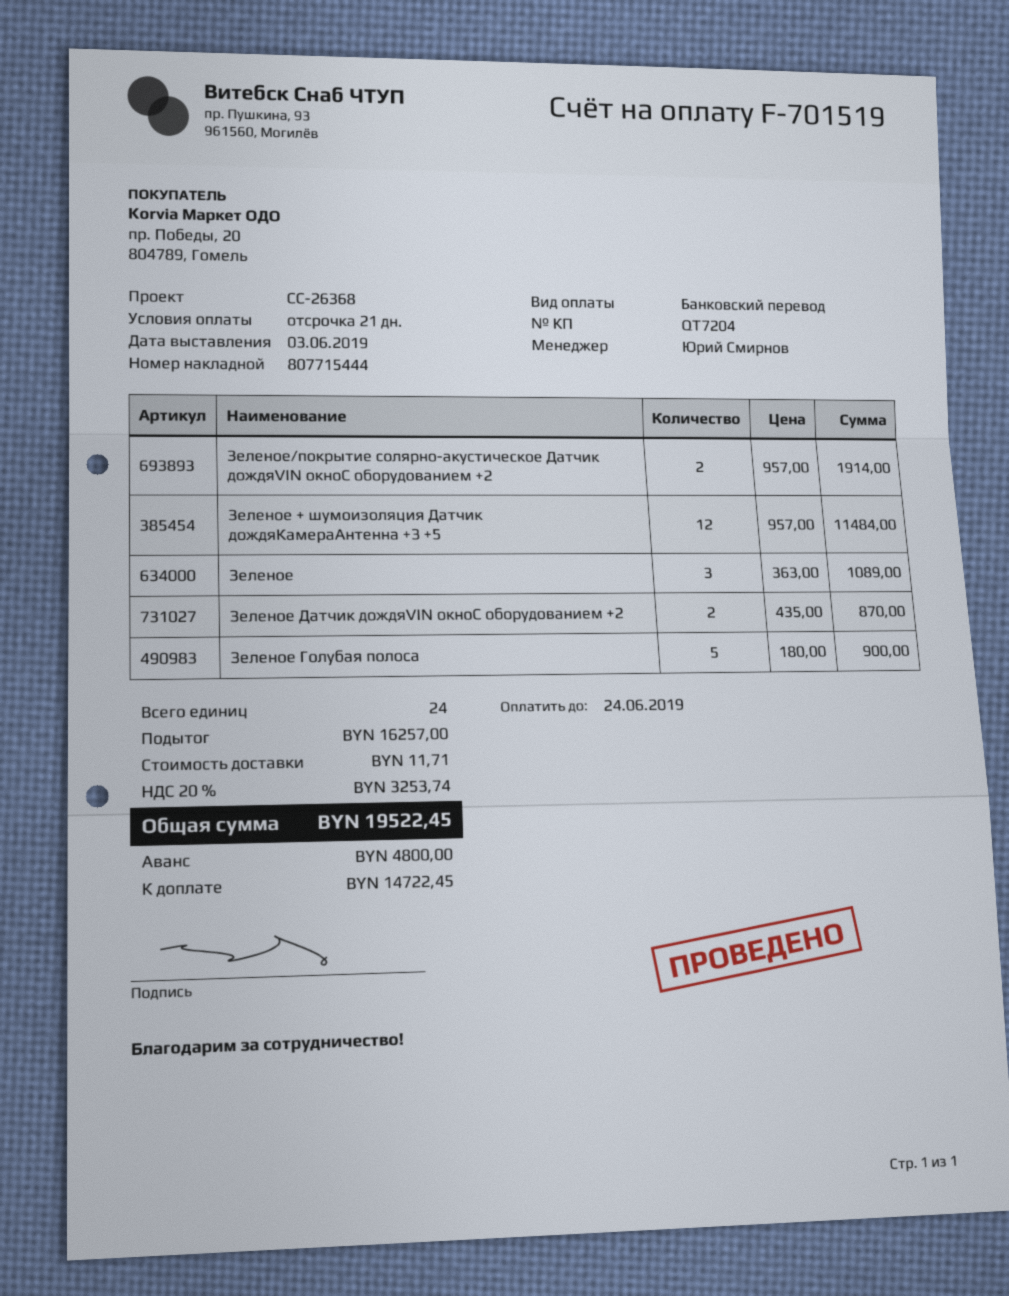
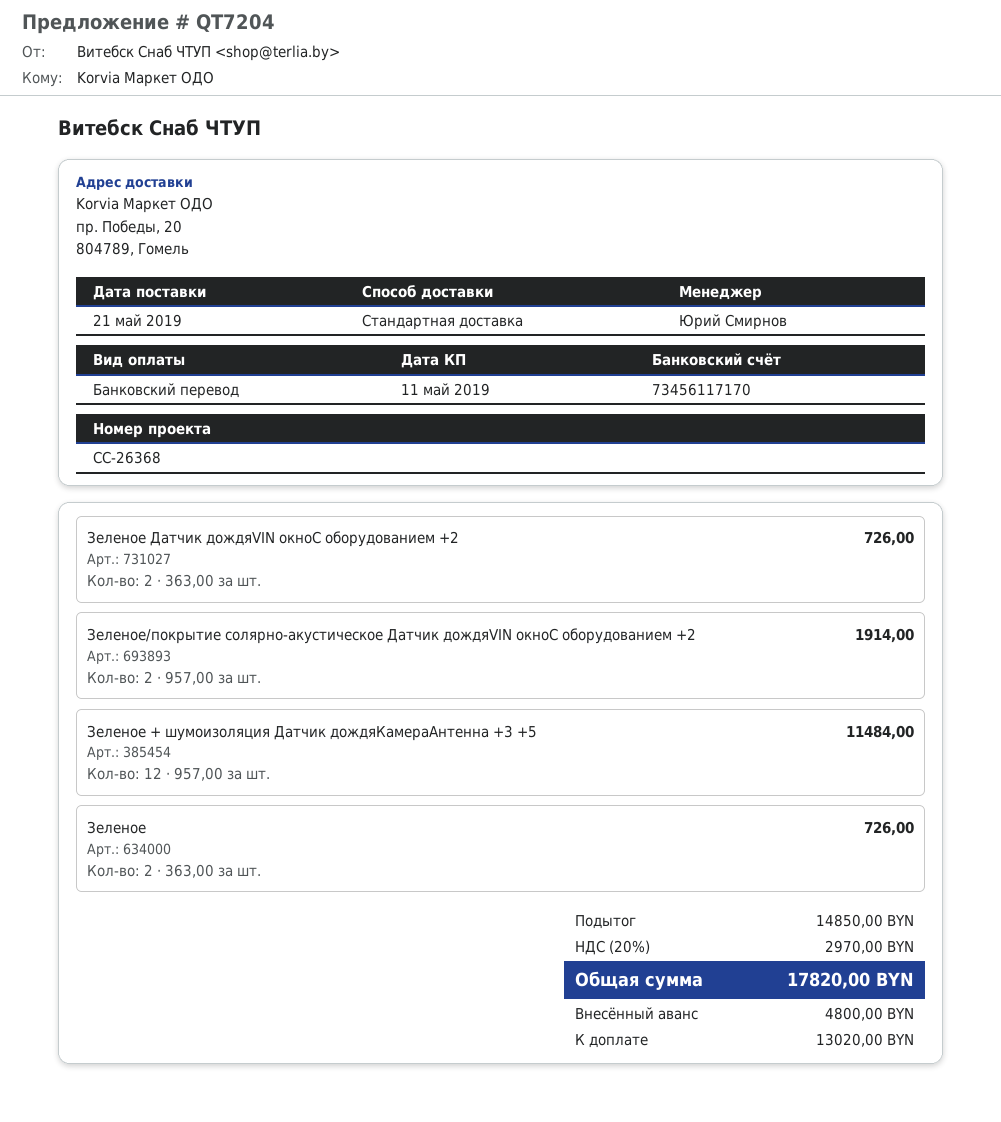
Зеленое: 3 x 363.00 = 1089.00 -> 2 x 363.00 = 726.00
Зеленое Датчик дождяVIN окноС оборудованием +2: 2 x 435.00 = 870.00 -> 2 x 363.00 = 726.00
Зеленое Голубая полоса: 5 x 180.00 = 900.00 -> none
subtotal: 16257.00 -> 14850.00
shipping: 11.71 -> none
tax: 20% = 3253.74 -> 20% = 2970.00
total: 19522.45 -> 17820.00
balance: 14722.45 -> 13020.00

